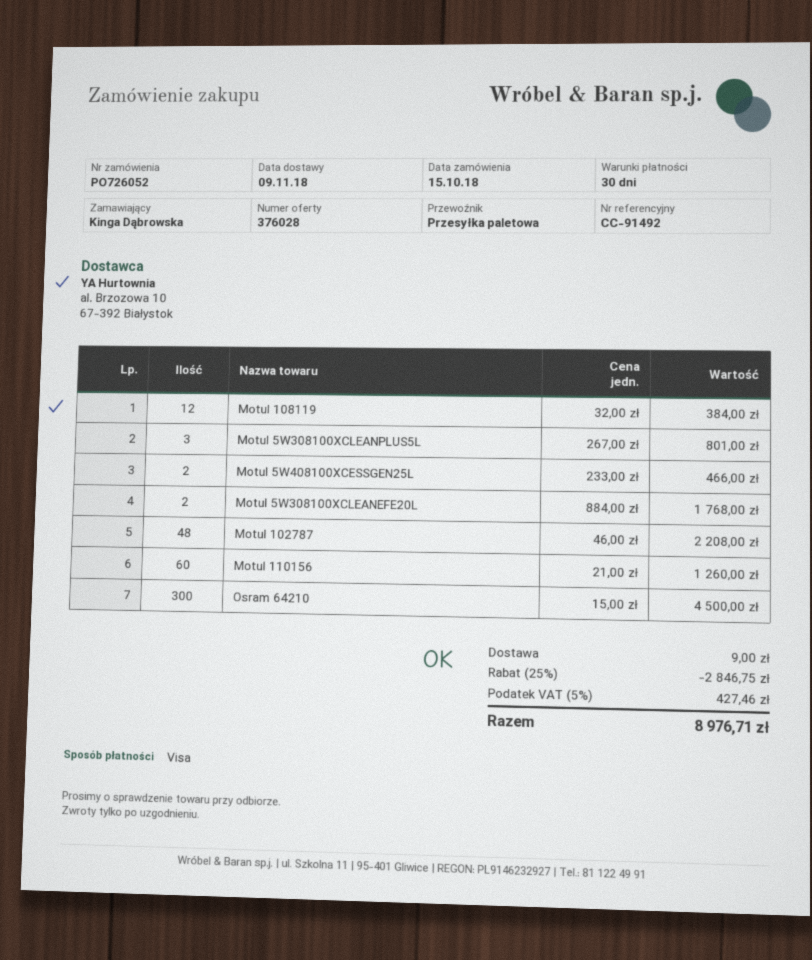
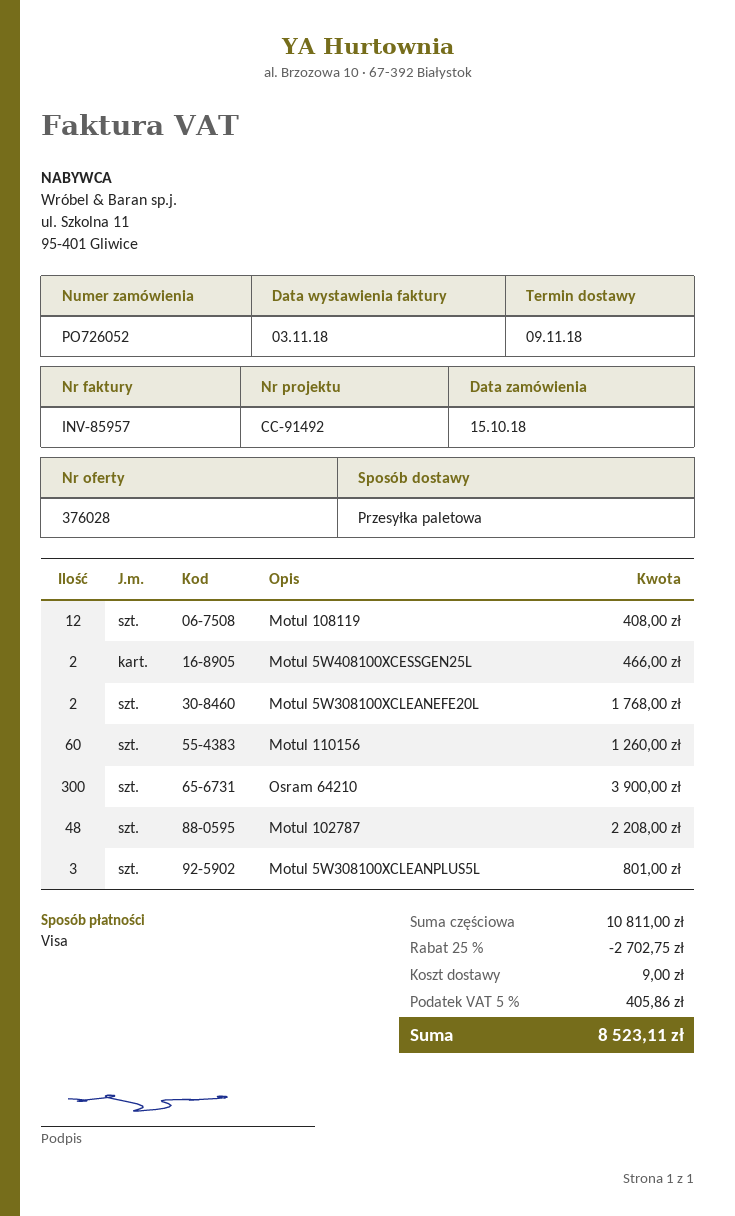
Motul 108119: 12 for 384.00 -> 12 for 408.00
Osram 64210: 300 for 4500.00 -> 300 for 3900.00
discount: 25% = 2846.75 -> 25% = 2702.75
tax: 5% = 427.46 -> 5% = 405.86
total: 8976.71 -> 8523.11

